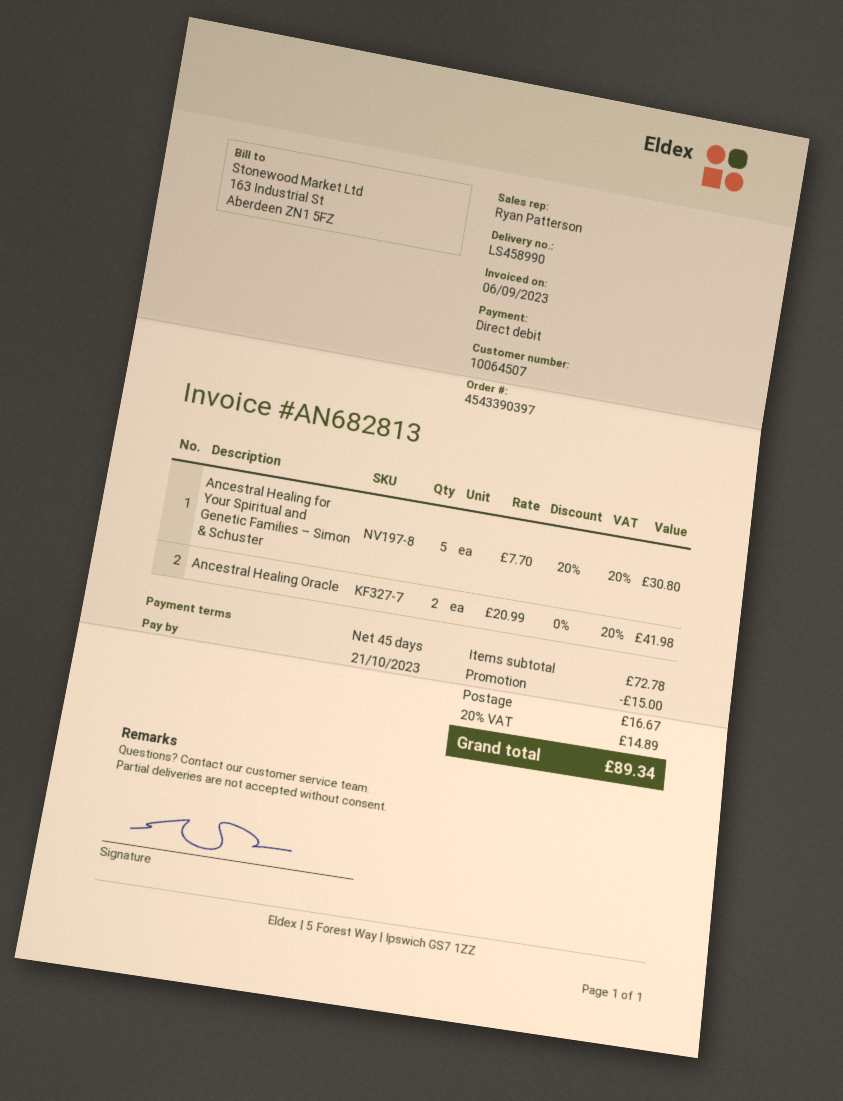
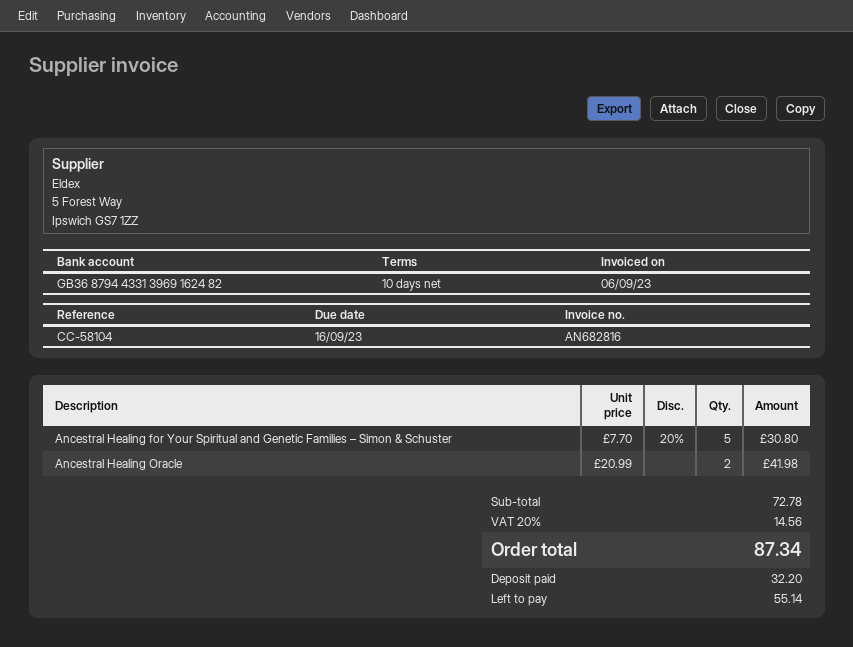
invoice number: AN682813 -> AN682816
payment terms: 45 days -> 10 days
due date: 2023-10-21 -> 2023-09-16
discount: 15.00 -> none
shipping: 16.67 -> none
tax: 20% = 14.89 -> 20% = 14.56
total: 89.34 -> 87.34

